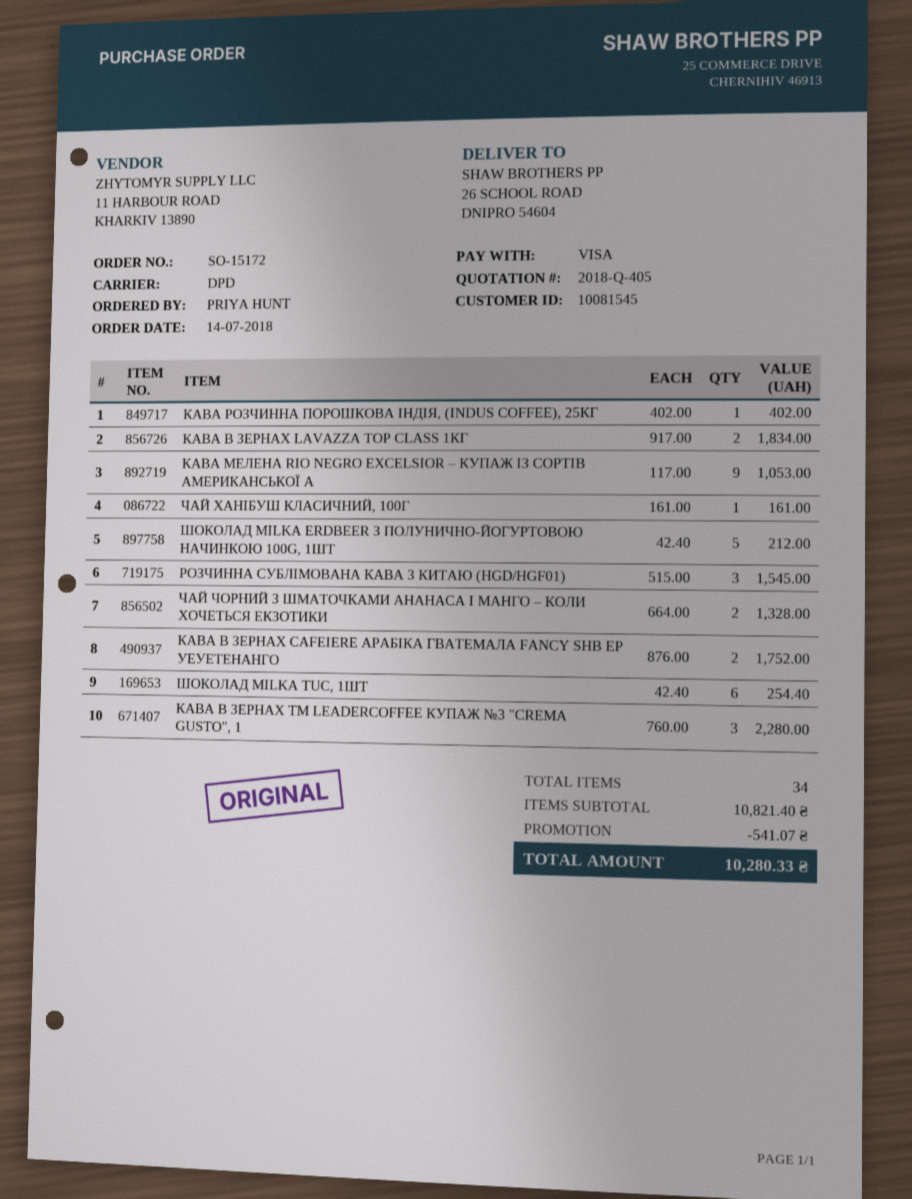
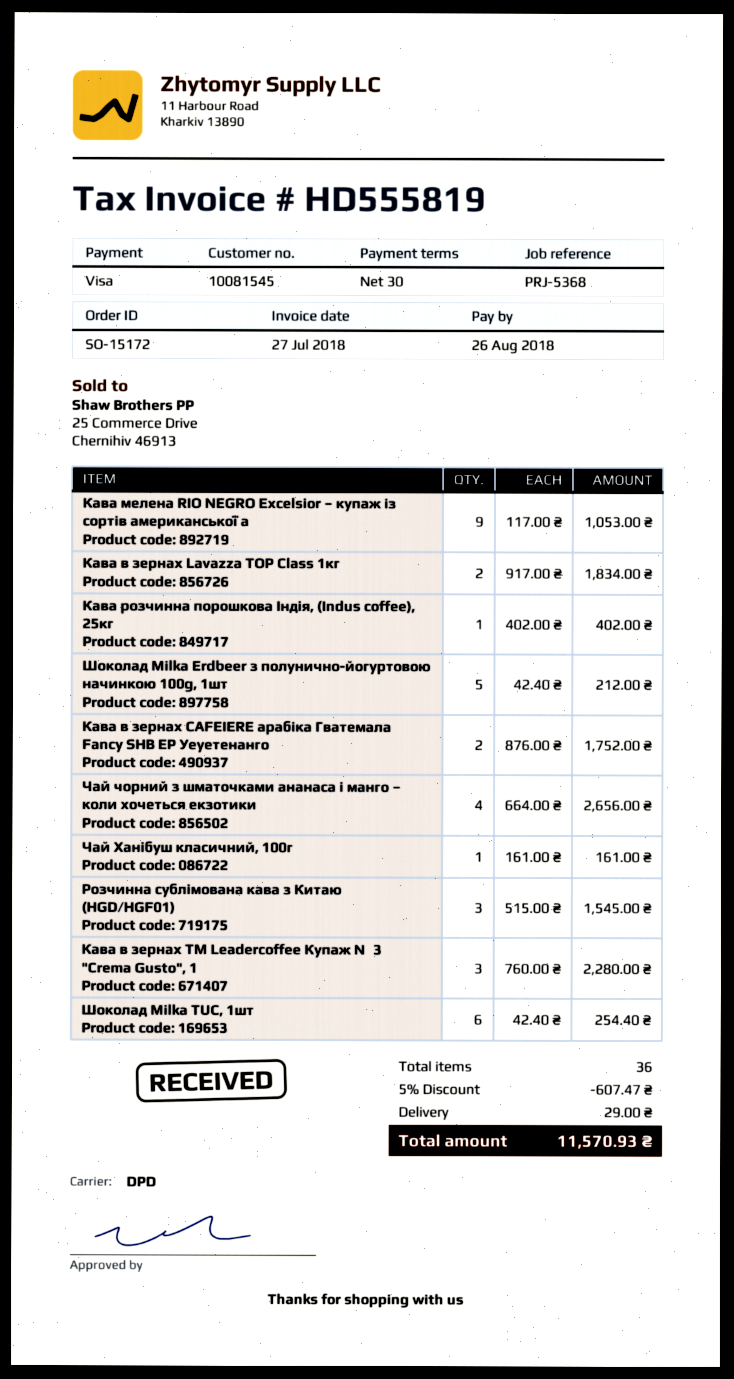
ЧАЙ ЧОРНИЙ З ШМАТОЧКАМИ АНАНАСА І МАНГО – КОЛИ ХОЧЕТЬСЯ ЕКЗОТИКИ: 2 x 664.00 = 1328.00 -> 4 x 664.00 = 2656.00
total quantity: 34 -> 36
discount: 541.07 -> 607.47
shipping: none -> 29.00
total: 10280.33 -> 11570.93

